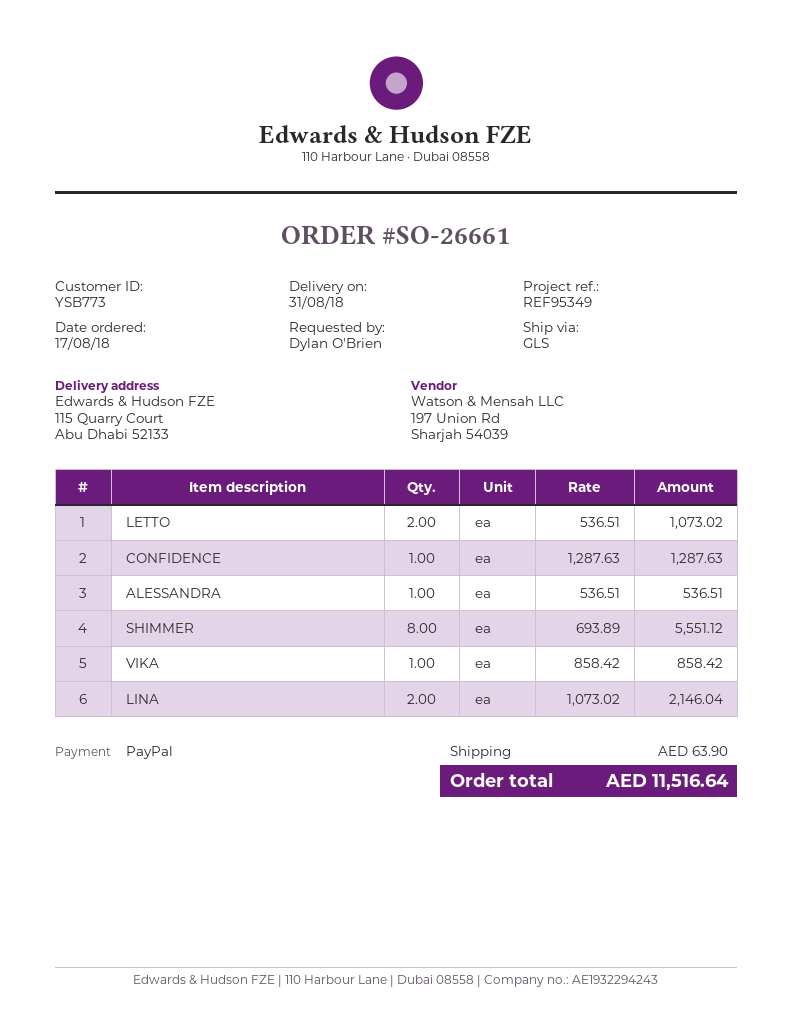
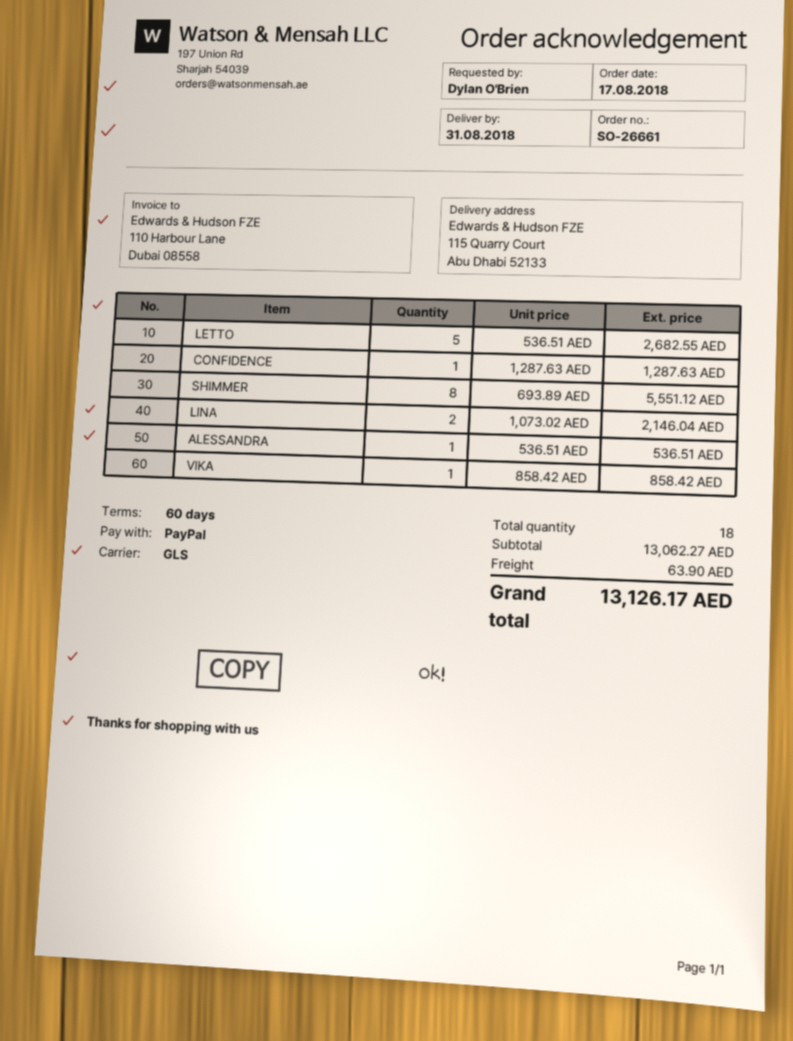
LETTO: 2 x 536.51 = 1073.02 -> 5 x 536.51 = 2682.55
total: 11516.64 -> 13126.17

